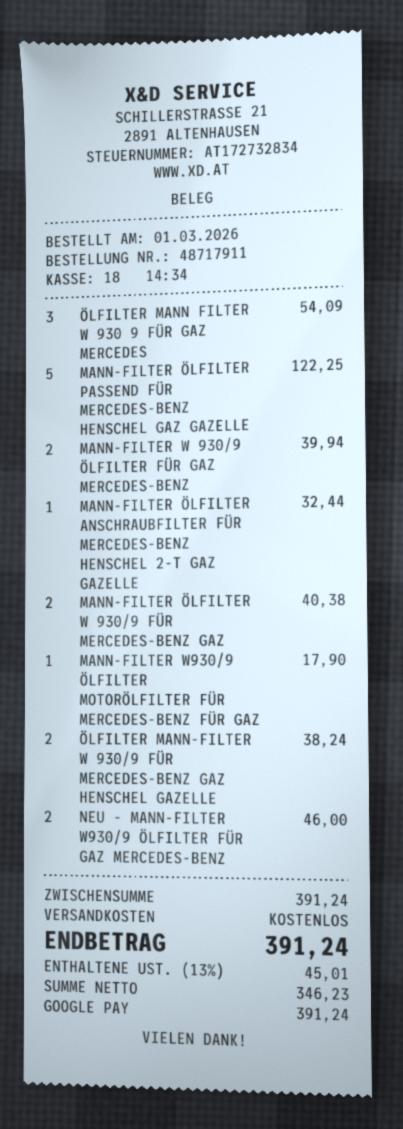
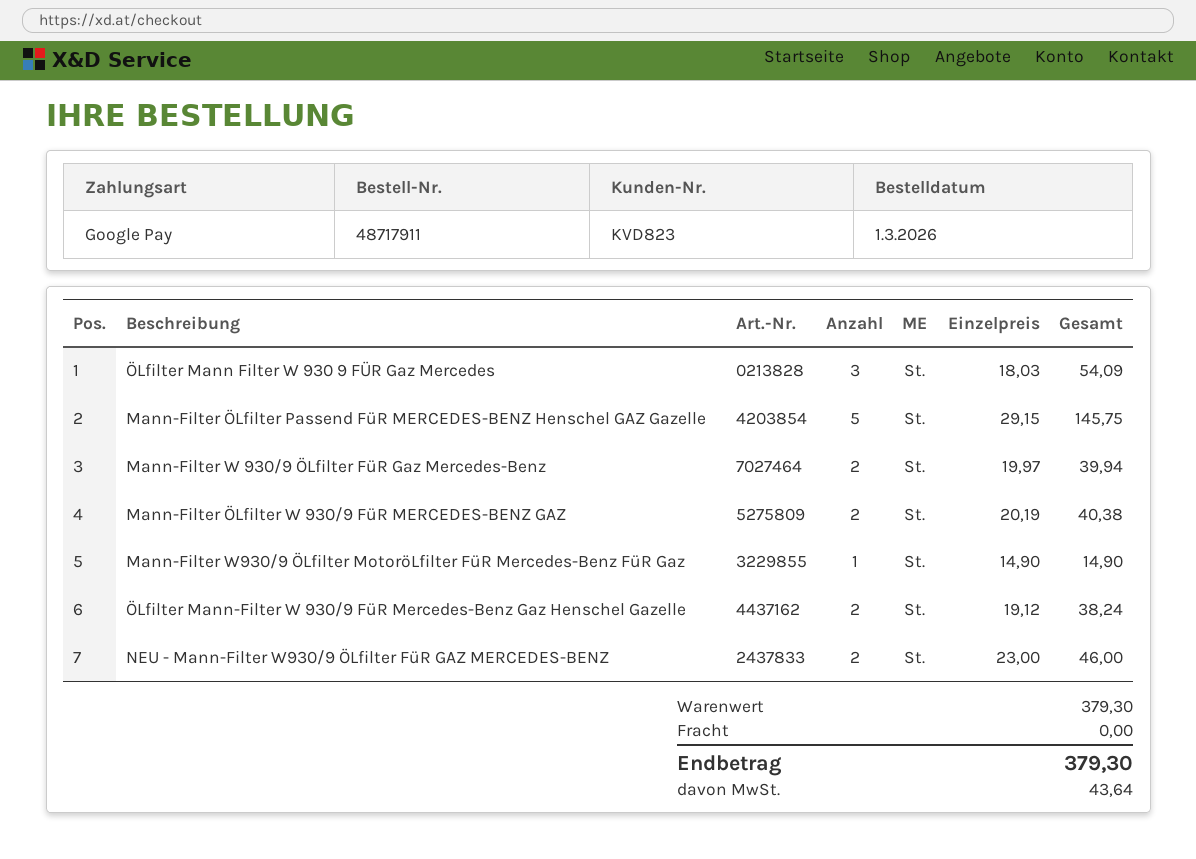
MANN-FILTER ÖLFILTER PASSEND FÜR MERCEDES-BENZ HENSCHEL GAZ GAZELLE: 5 for 122.25 -> 5 for 145.75
MANN-FILTER ÖLFILTER ANSCHRAUBFILTER FÜR MERCEDES-BENZ HENSCHEL 2-T GAZ GAZELLE: 1 for 32.44 -> none
MANN-FILTER W930/9 ÖLFILTER MOTORÖLFILTER FÜR MERCEDES-BENZ FÜR GAZ: 1 for 17.90 -> 1 for 14.90
subtotal: 391.24 -> 379.30
tax: 45.01 -> 43.64
total: 391.24 -> 379.30

